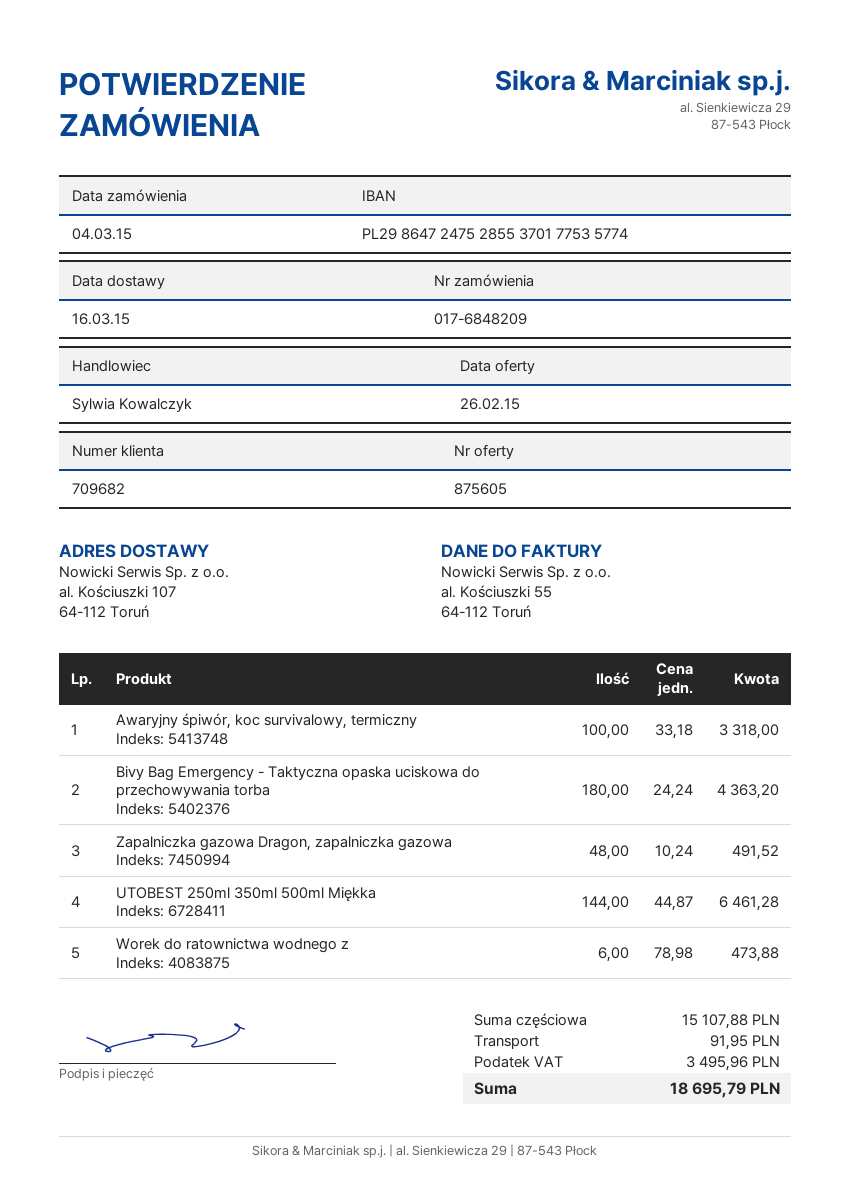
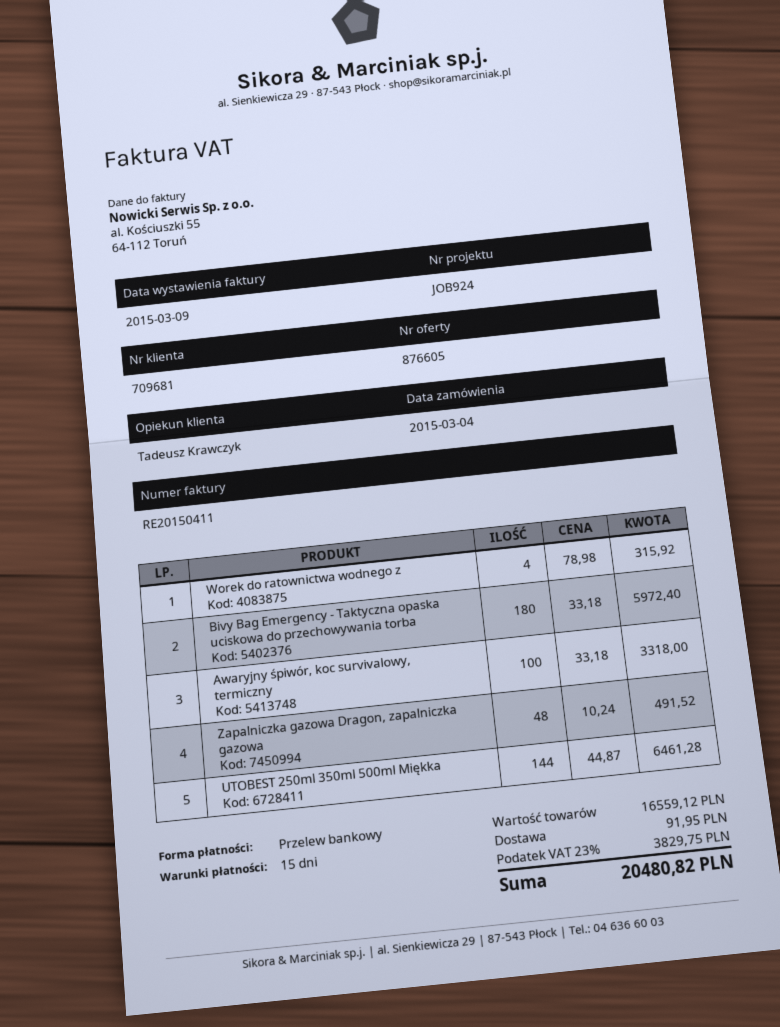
quote number: 875605 -> 876605
customer number: 709682 -> 709681
sales rep: Sylwia Kowalczyk -> Tadeusz Krawczyk
Bivy Bag Emergency - Taktyczna opaska uciskowa do przechowywania torba: 180 x 24.24 = 4363.20 -> 180 x 33.18 = 5972.40
Worek do ratownictwa wodnego z: 6 x 78.98 = 473.88 -> 4 x 78.98 = 315.92
subtotal: 15107.88 -> 16559.12
tax: 3495.96 -> 3829.75
total: 18695.79 -> 20480.82

